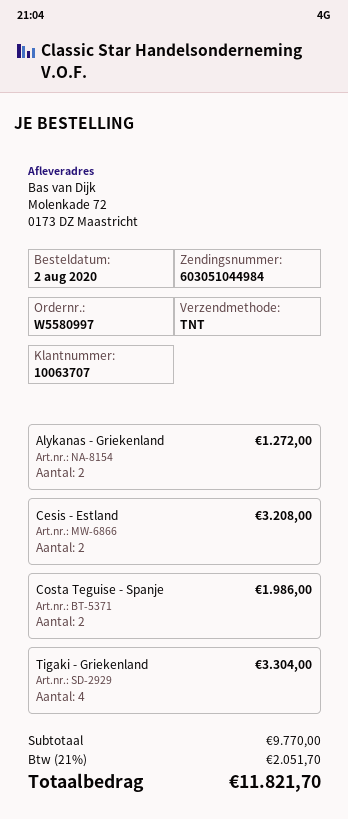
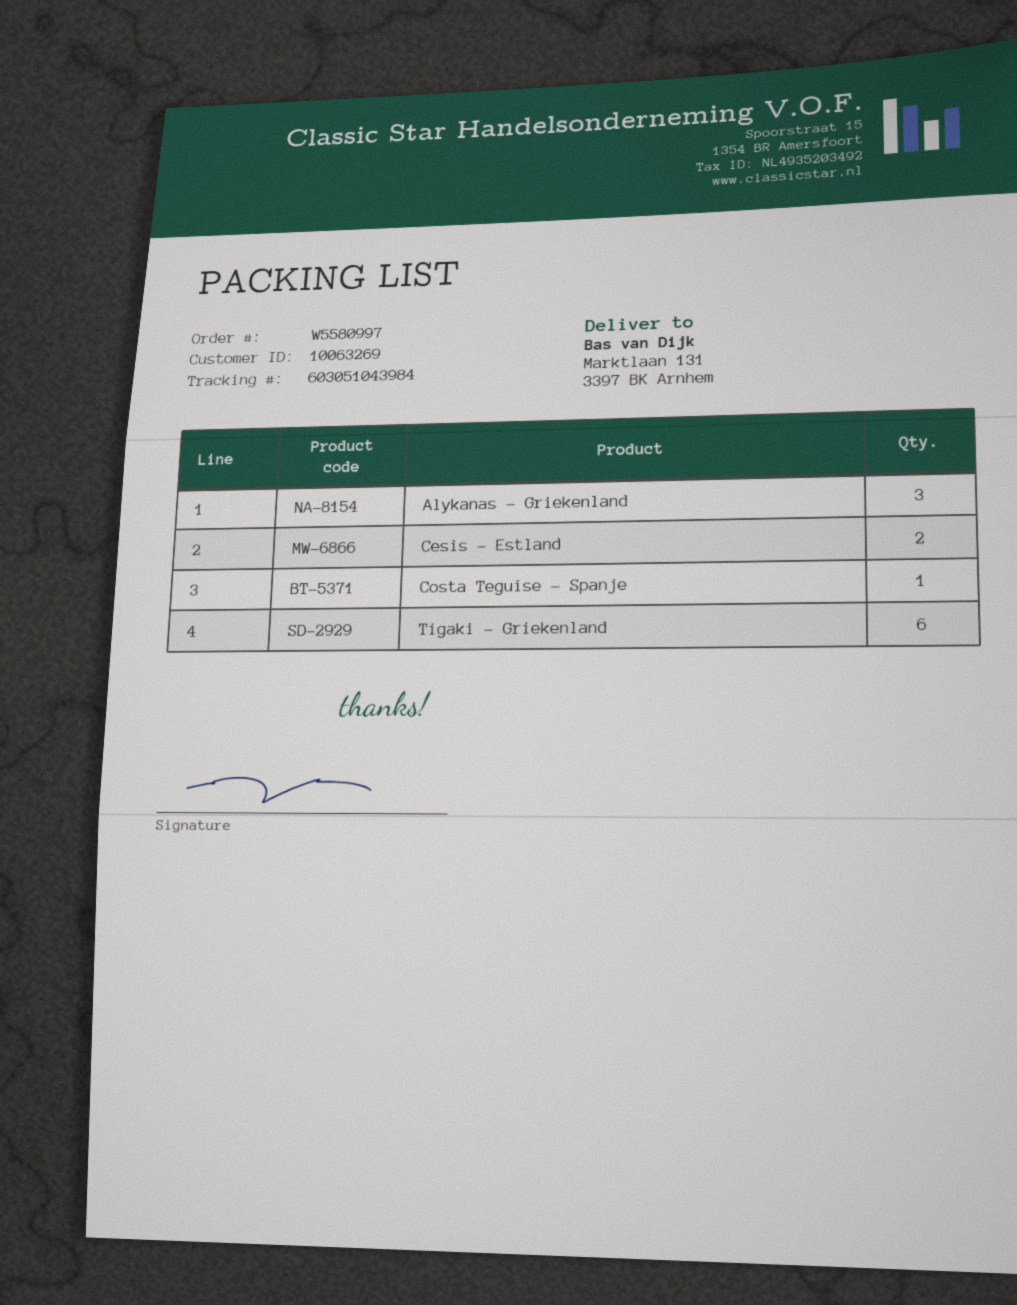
customer number: 10063707 -> 10063269
tracking number: 603051044984 -> 603051043984
ship to: Molenkade 72, 0173 DZ Maastricht -> Marktlaan 131, 3397 BK Arnhem
Alykanas - Griekenland: 2 -> 3
Costa Teguise - Spanje: 2 -> 1
Tigaki - Griekenland: 4 -> 6

